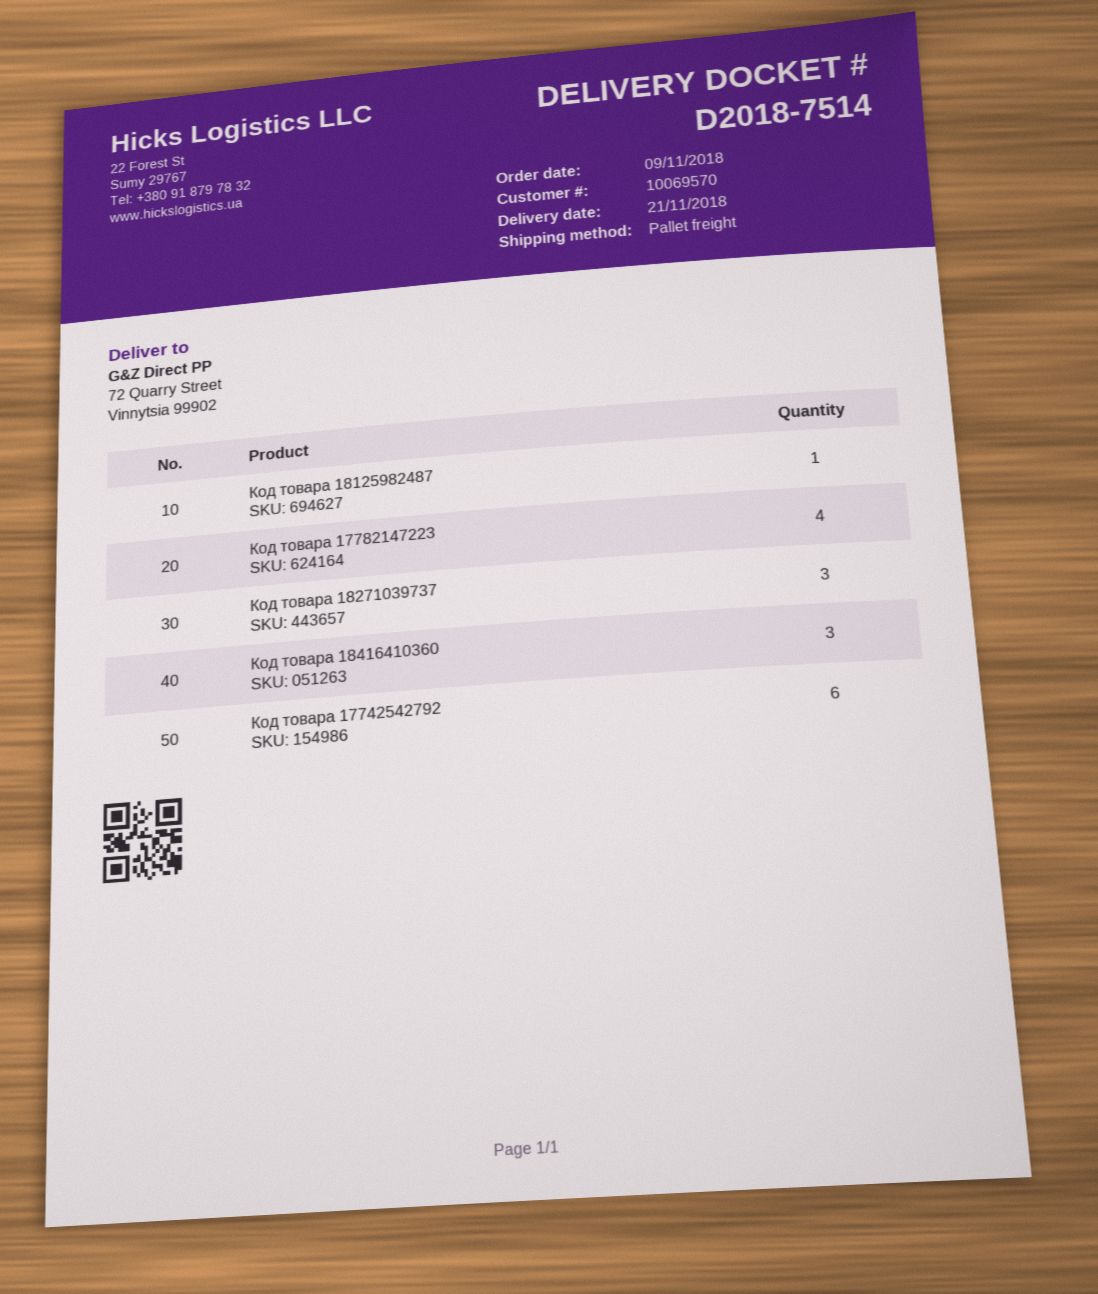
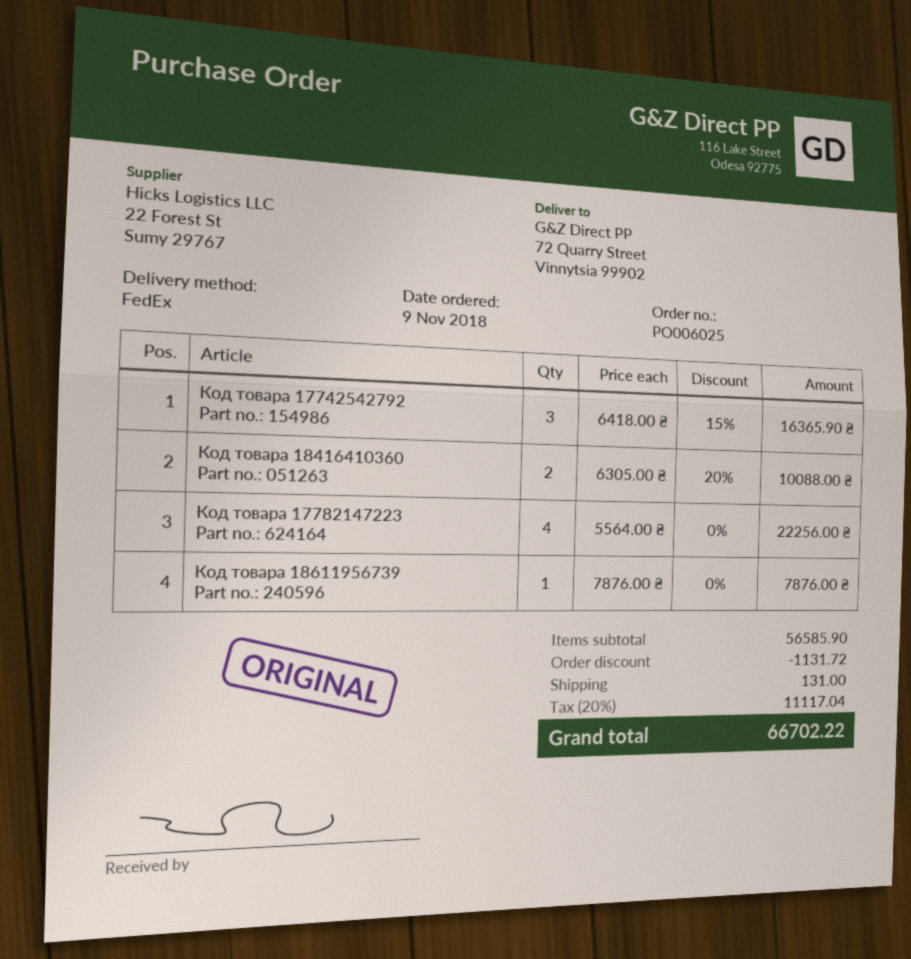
shipping method: pallet freight -> FedEx
Код товара 18125982487: 1 -> none
Код товара 18271039737: 3 -> none
Код товара 18416410360: 3 -> 2
Код товара 17742542792: 6 -> 3
Код товара 18611956739: none -> 1

